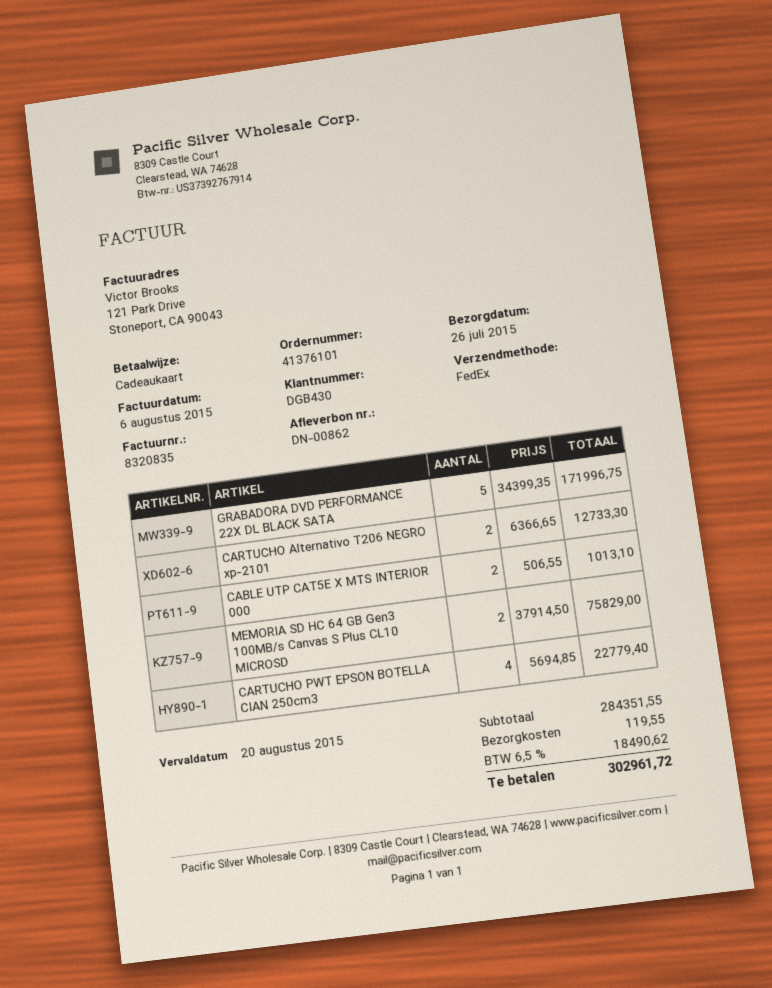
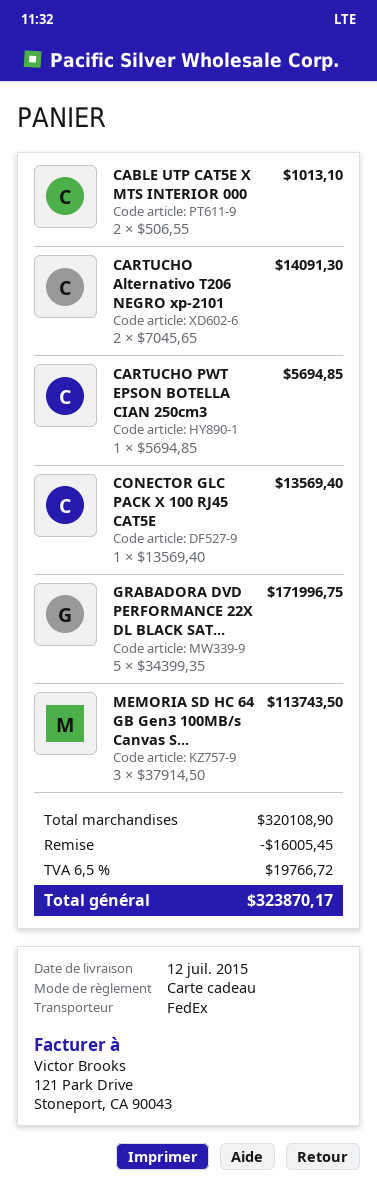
delivery date: 2015-07-26 -> 2015-07-12
CARTUCHO Alternativo T206 NEGRO xp-2101: 2 x 6366.65 = 12733.30 -> 2 x 7045.65 = 14091.30
MEMORIA SD HC 64 GB Gen3 100MB/s Canvas S Plus CL10 MICROSD: 2 x 37914.50 = 75829.00 -> 3 x 37914.50 = 113743.50
CARTUCHO PWT EPSON BOTELLA CIAN 250cm3: 4 x 5694.85 = 22779.40 -> 1 x 5694.85 = 5694.85
CONECTOR GLC PACK X 100 RJ45 CAT5E: none -> 1 x 13569.40 = 13569.40
subtotal: 284351.55 -> 320108.90
discount: none -> 16005.45
shipping: 119.55 -> none
tax: 6.5% = 18490.62 -> 6.5% = 19766.72
total: 302961.72 -> 323870.17

